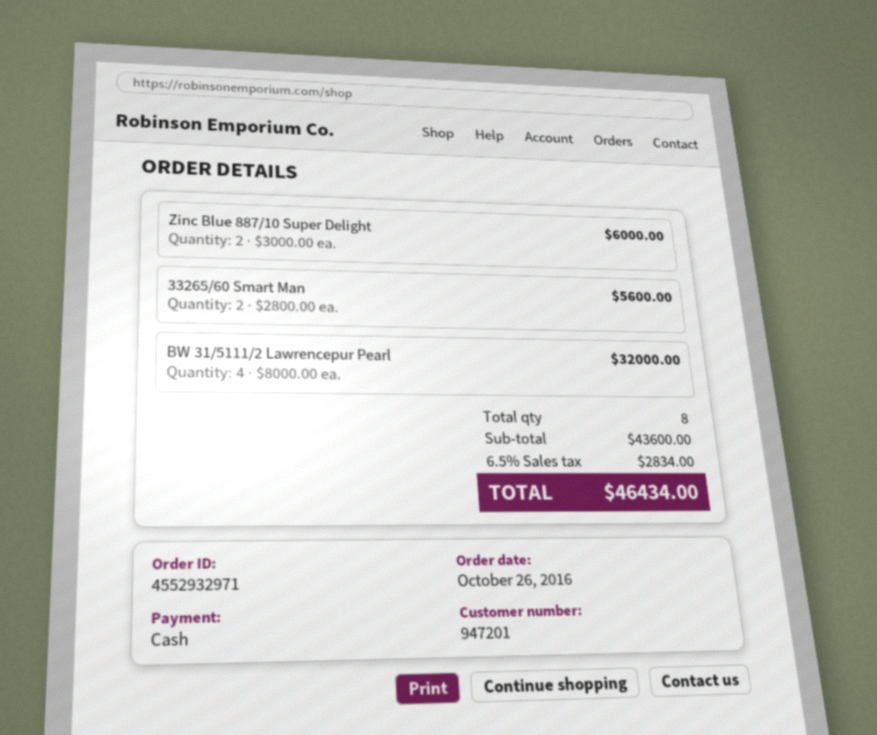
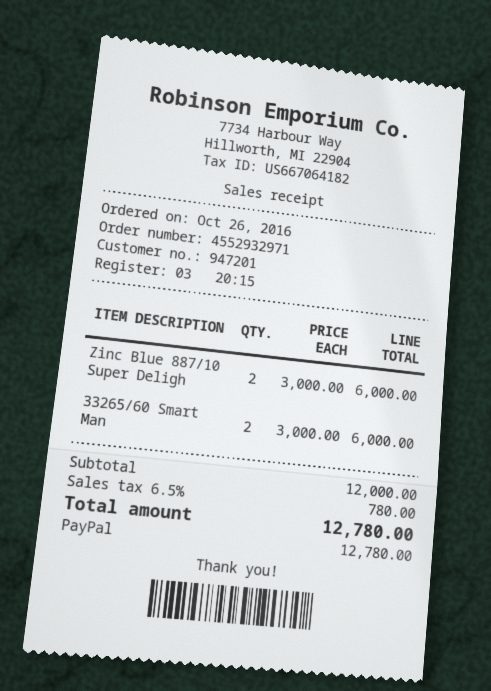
payment method: cash -> PayPal
33265/60 Smart Man: 2 x 2800.00 = 5600.00 -> 2 x 3000.00 = 6000.00
BW 31/5111/2 Lawrencepur Pearl: 4 x 8000.00 = 32000.00 -> none
subtotal: 43600.00 -> 12000.00
tax: 6.5% = 2834.00 -> 6.5% = 780.00
total: 46434.00 -> 12780.00

